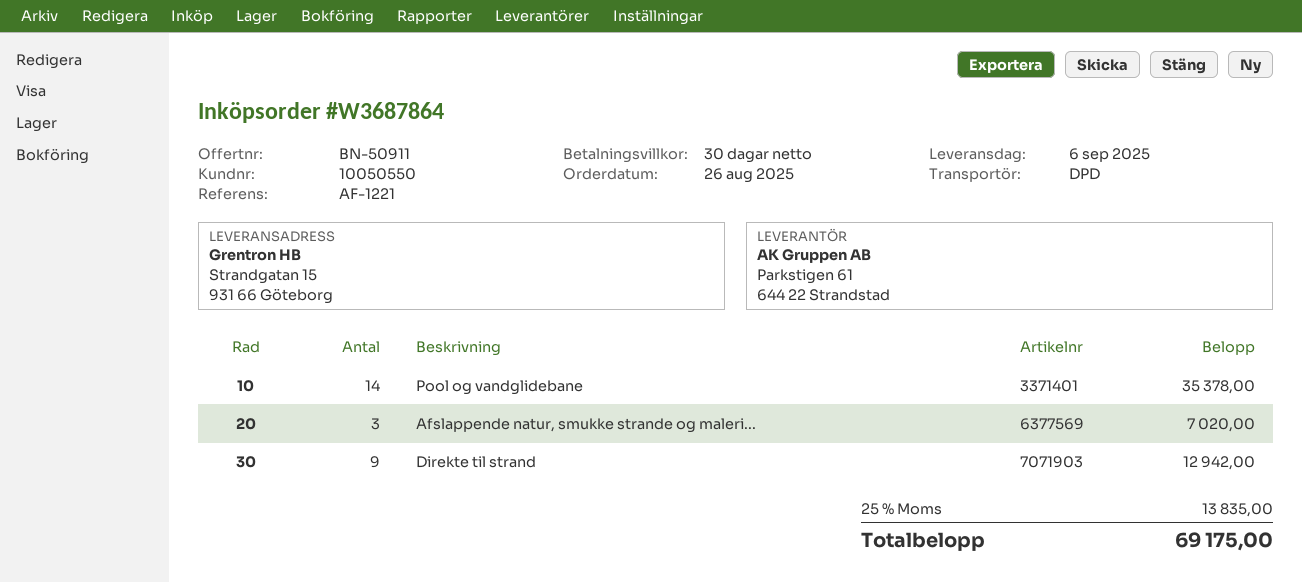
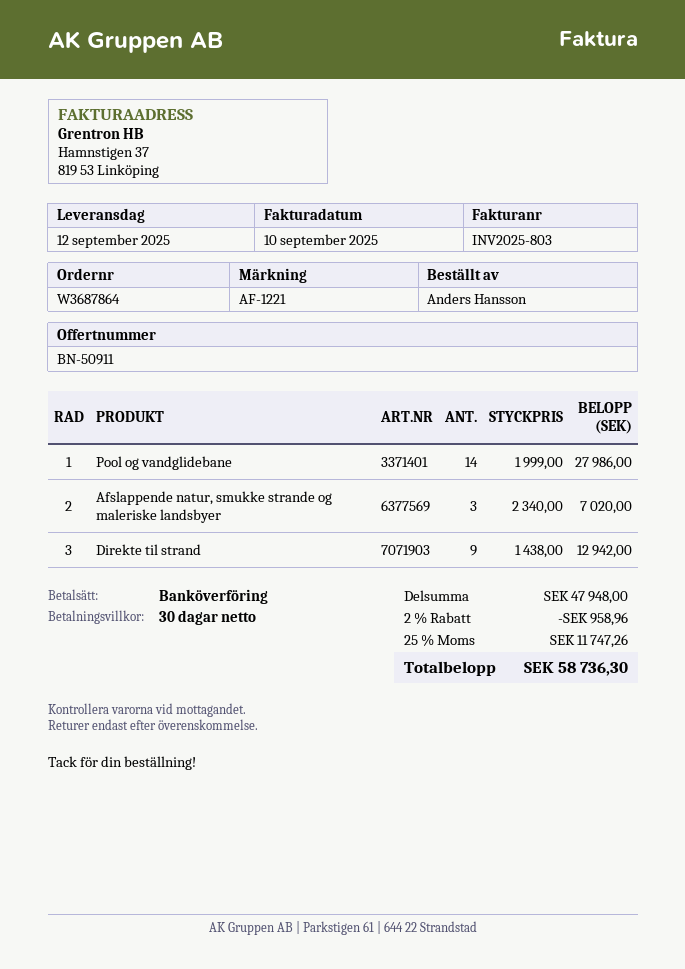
delivery date: 2025-09-06 -> 2025-09-12
Pool og vandglidebane: 14 for 35378.00 -> 14 for 27986.00
discount: none -> 2% = 958.96
tax: 25% = 13835.00 -> 25% = 11747.26
total: 69175.00 -> 58736.30

